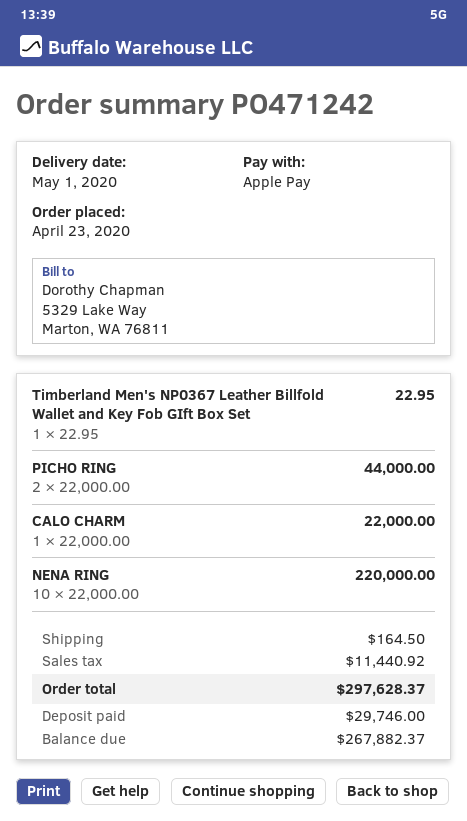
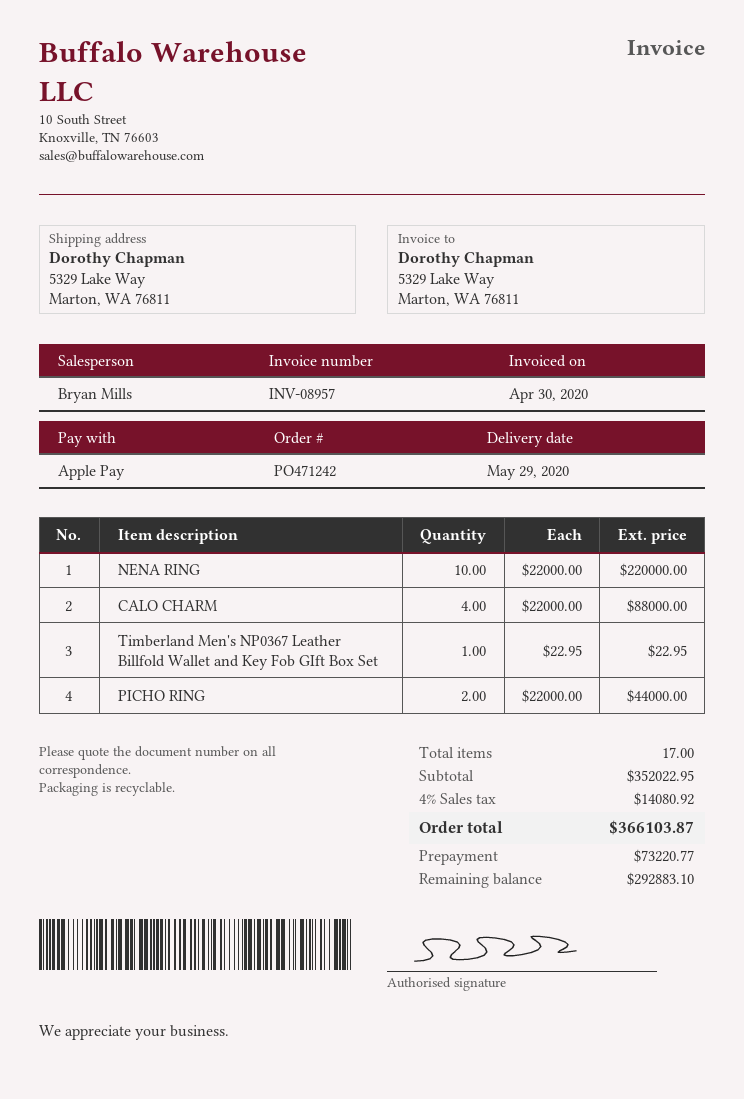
delivery date: 2020-05-01 -> 2020-05-29
CALO CHARM: 1 x 22000.00 = 22000.00 -> 4 x 22000.00 = 88000.00
shipping: 164.50 -> none
tax: 11440.92 -> 14080.92
total: 297628.37 -> 366103.87
deposit: 29746.00 -> 73220.77
balance: 267882.37 -> 292883.10

